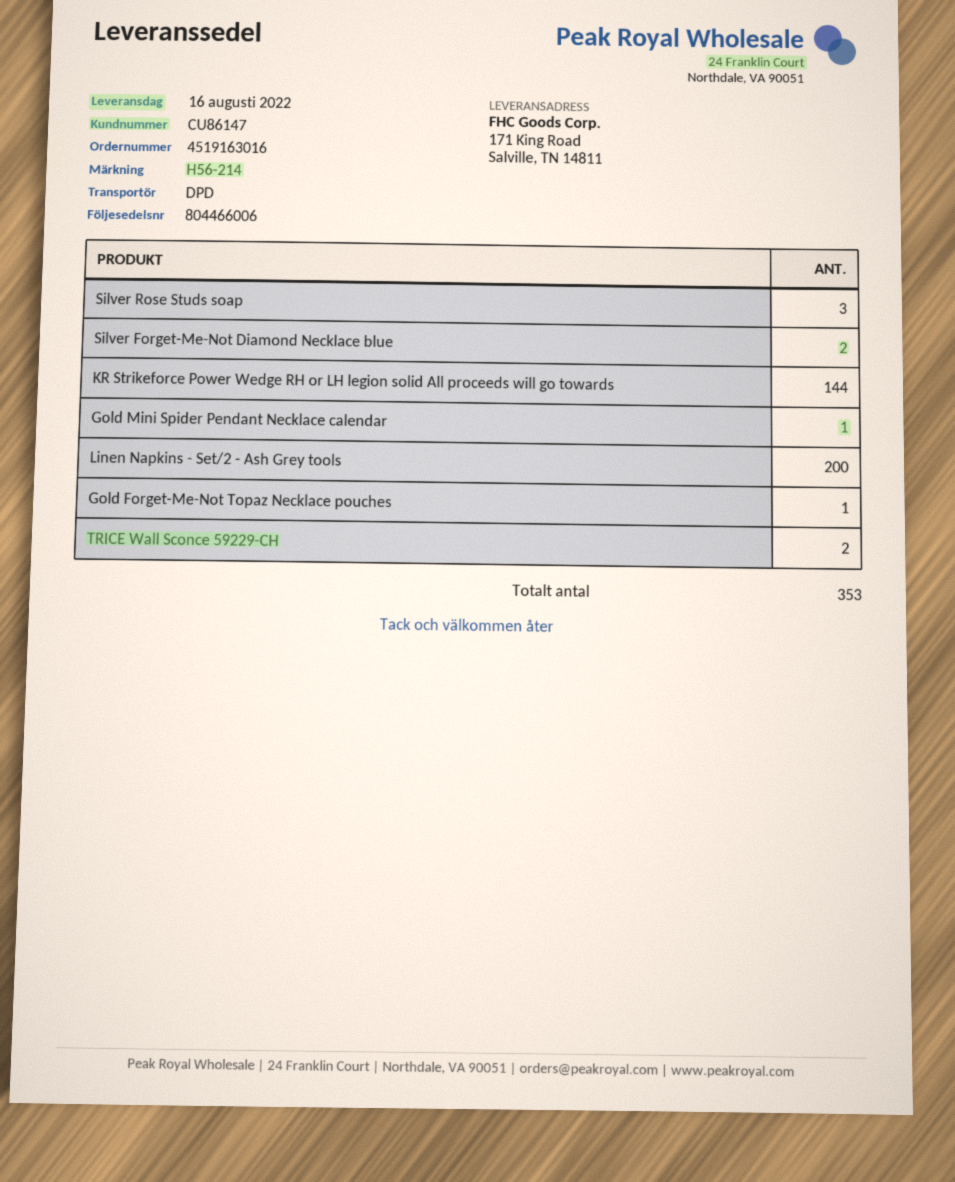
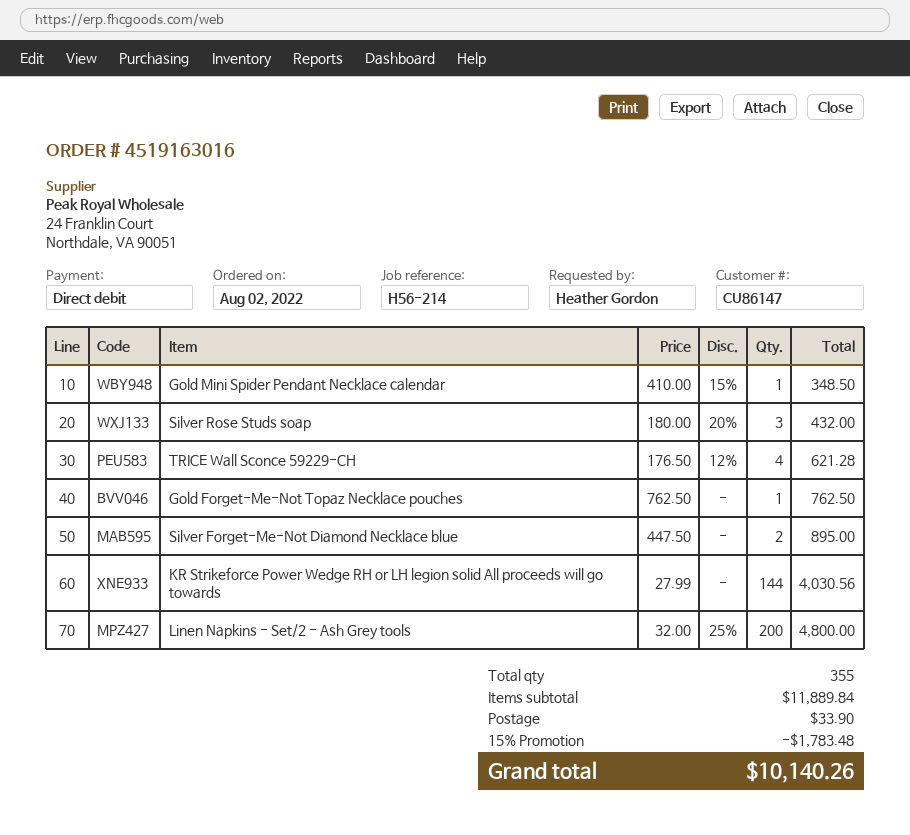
TRICE Wall Sconce 59229-CH: 2 -> 4
total quantity: 353 -> 355

